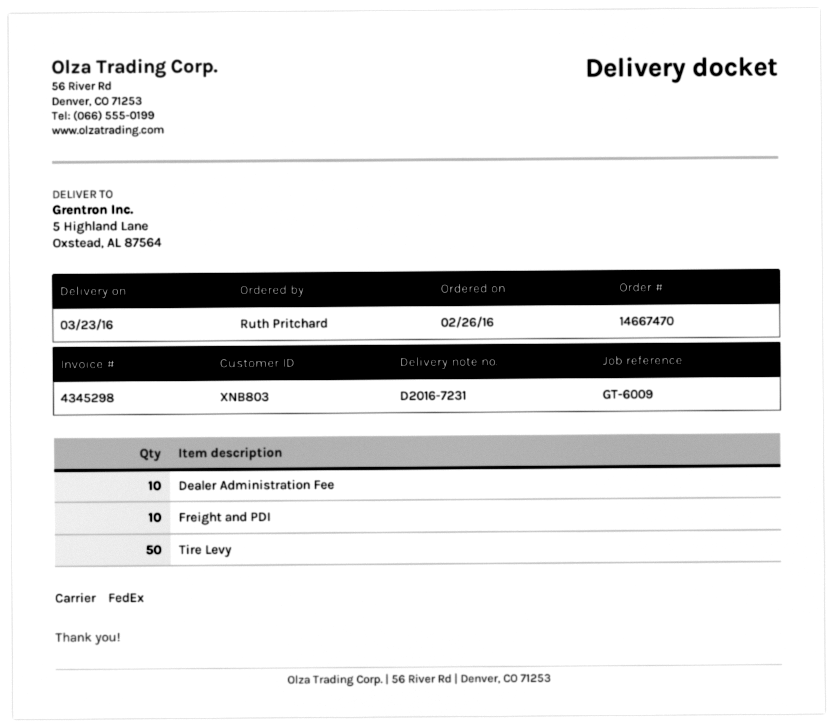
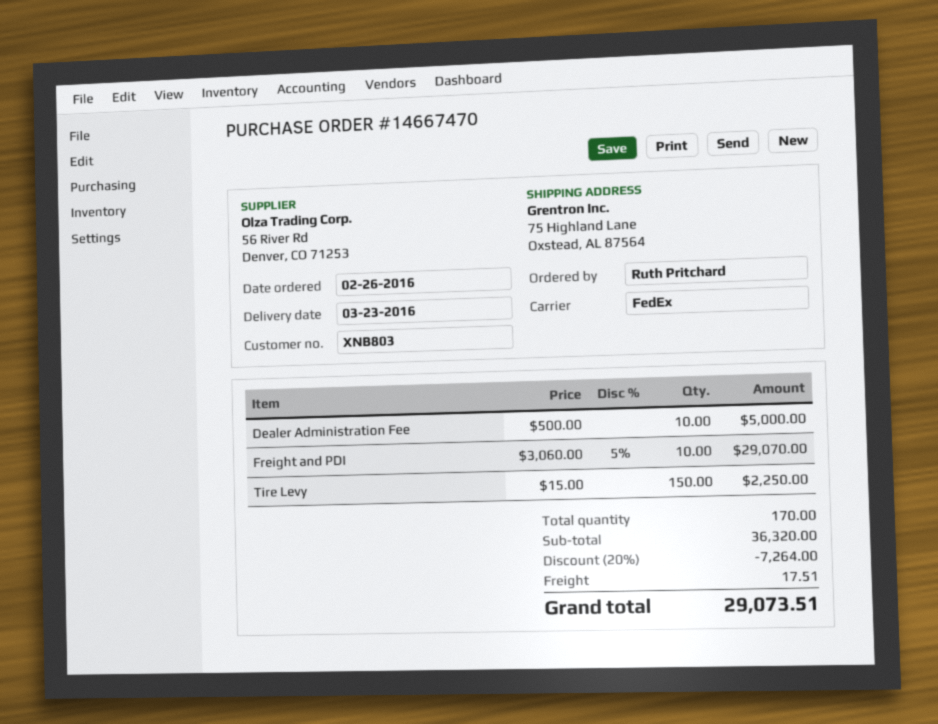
ship to: 5 Highland Lane, Oxstead, AL 87564 -> 75 Highland Lane, Oxstead, AL 87564
Tire Levy: 50 -> 150

